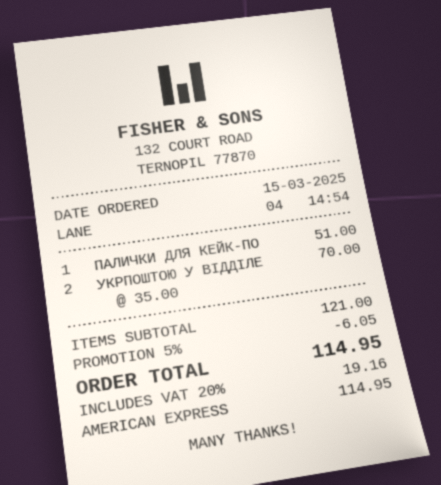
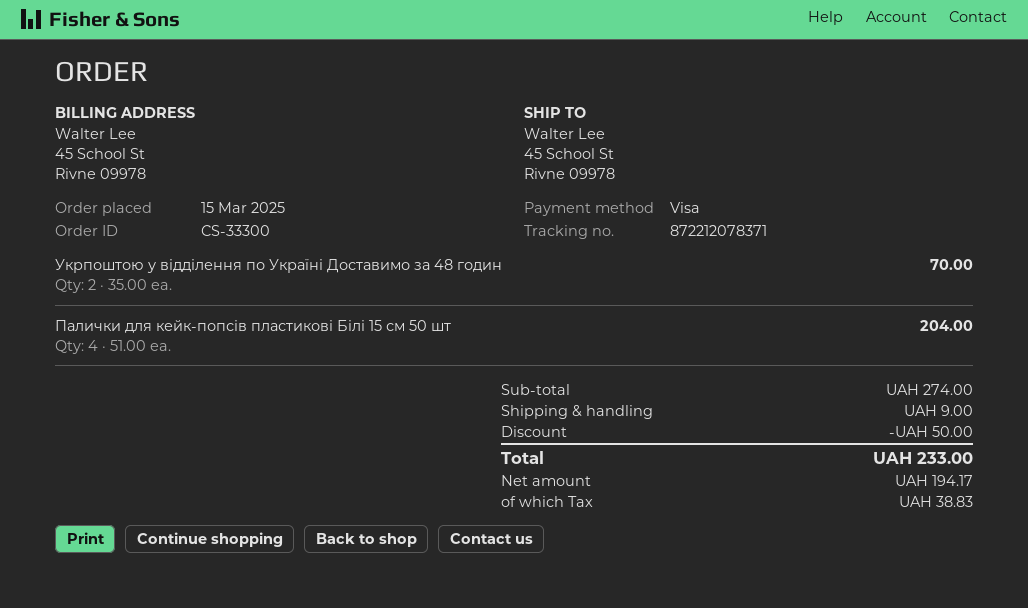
payment method: American Express -> Visa
ПАЛИЧКИ ДЛЯ КЕЙК-ПО: 1 x 51.00 = 51.00 -> 4 x 51.00 = 204.00
subtotal: 121.00 -> 274.00
discount: 6.05 -> 50.00
shipping: none -> 9.00
tax: 19.16 -> 38.83
total: 114.95 -> 233.00

